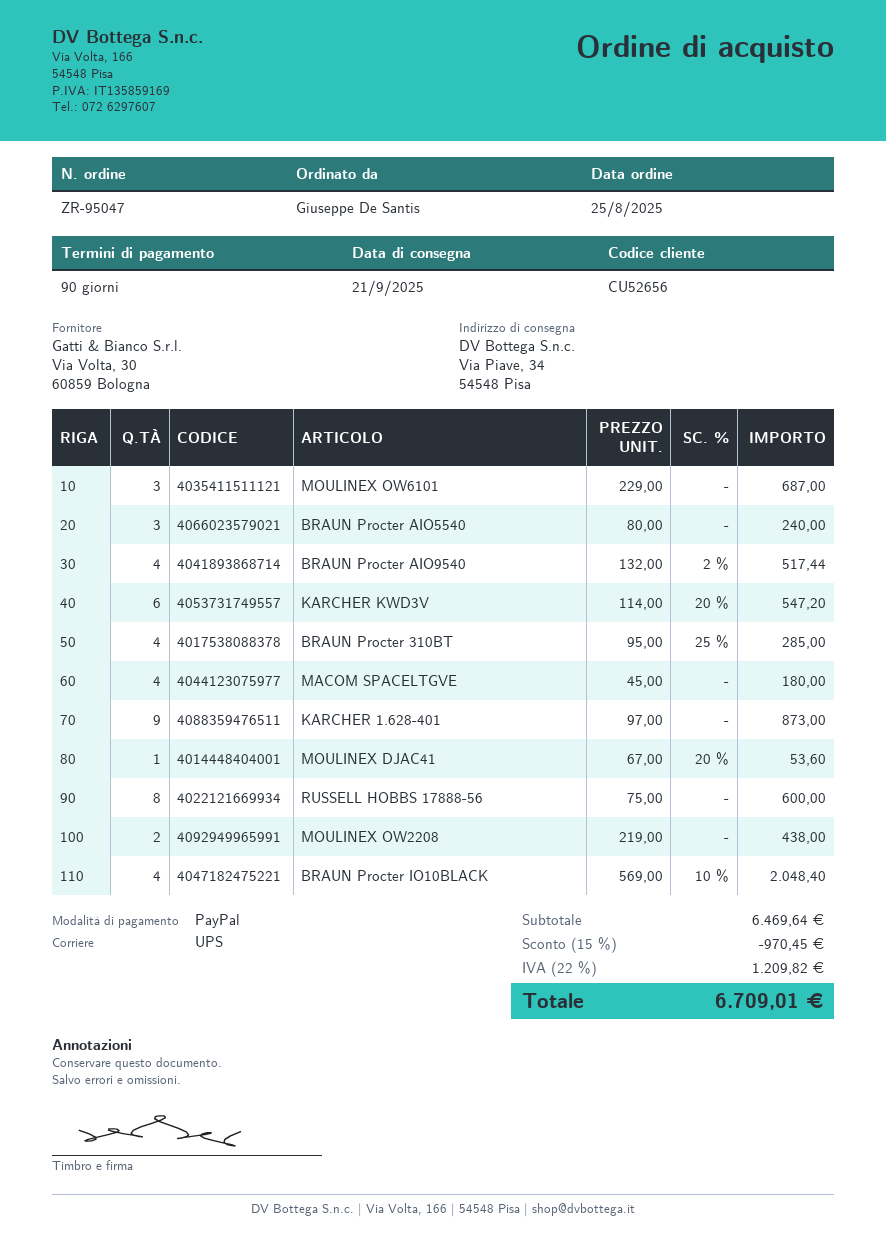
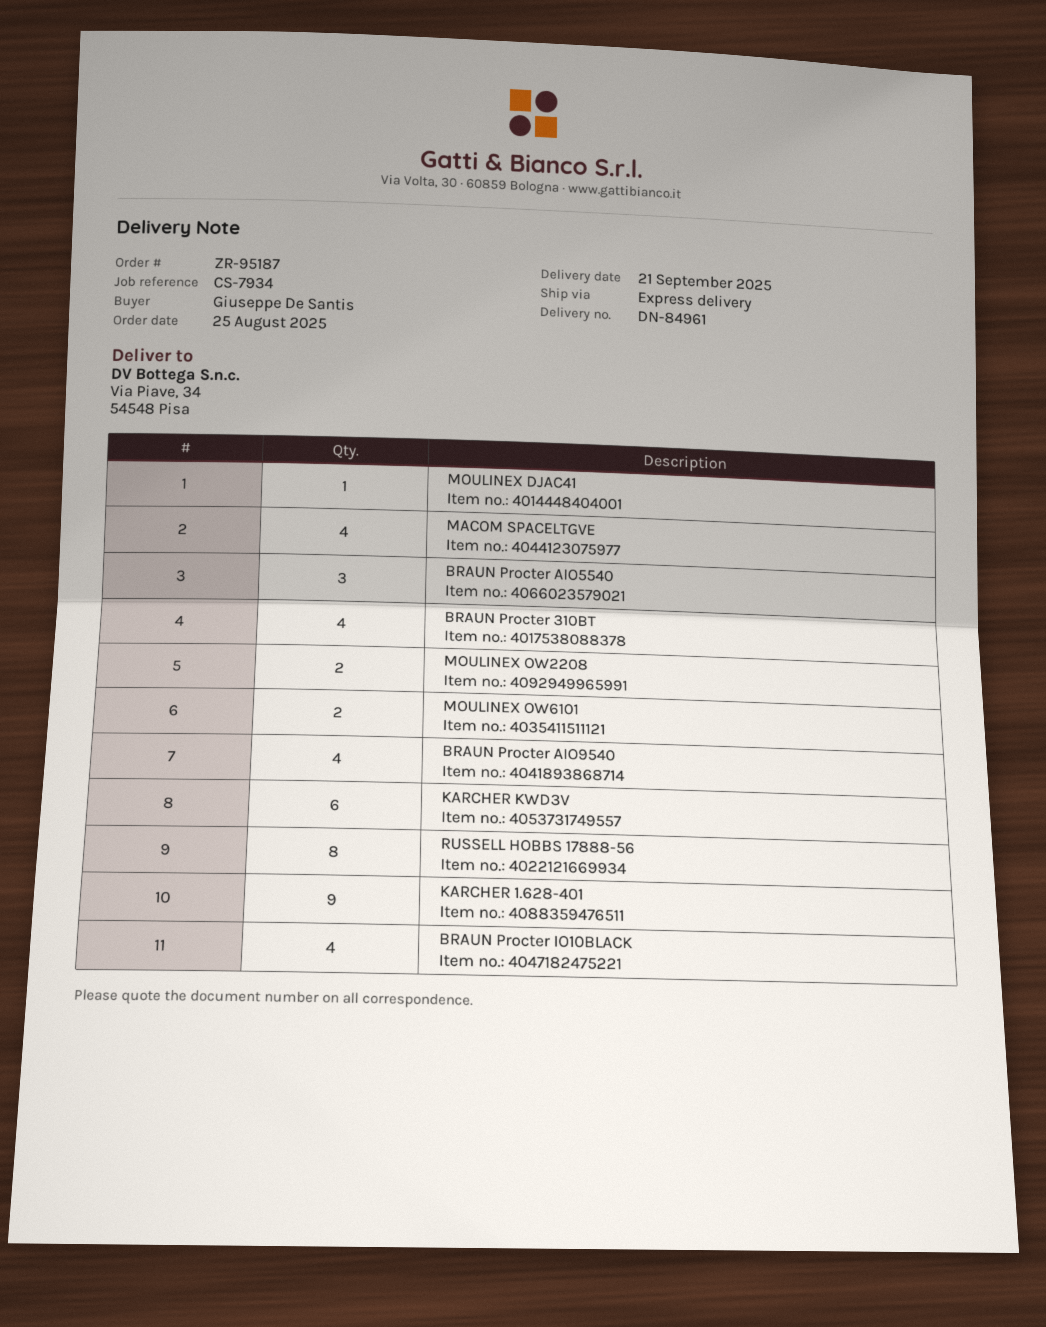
order number: ZR-95047 -> ZR-95187
shipping method: UPS -> express
MOULINEX OW6101: 3 -> 2

